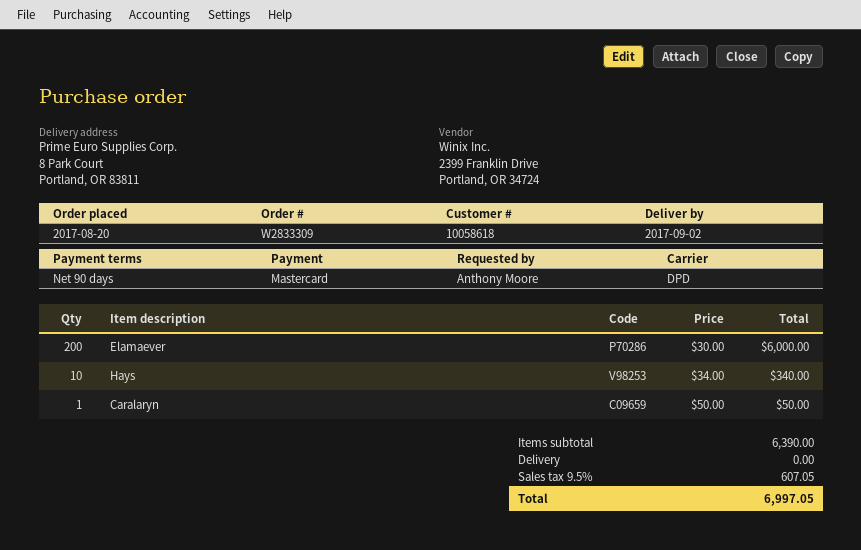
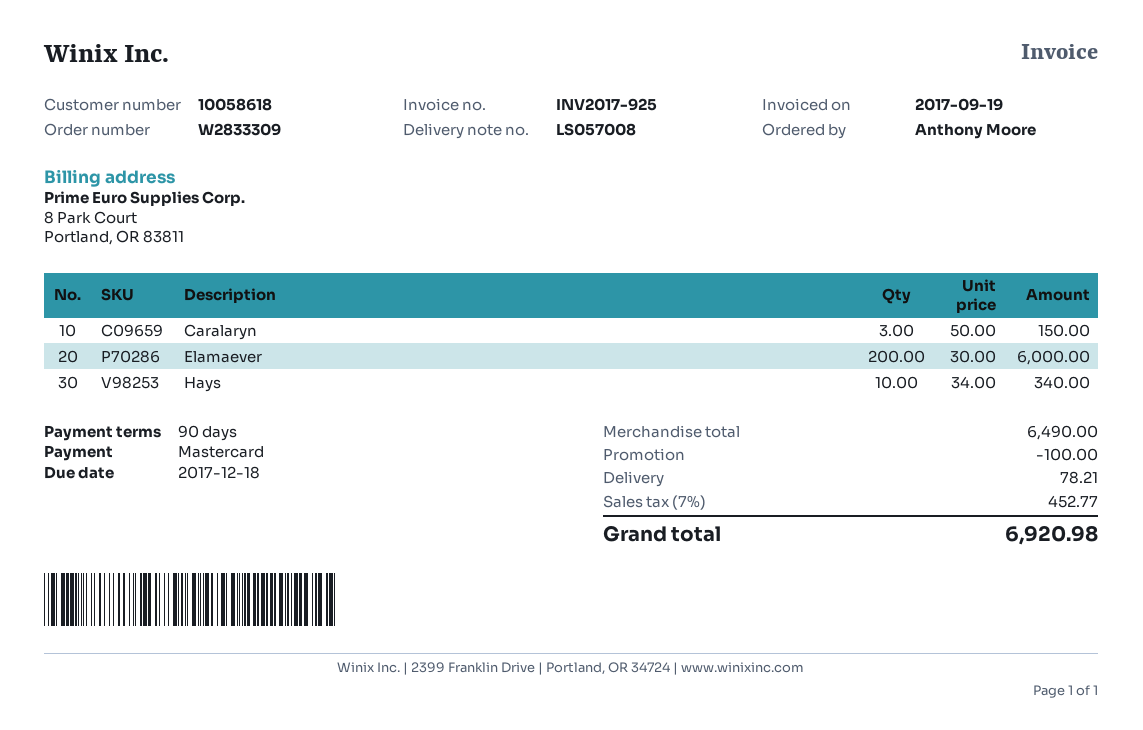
Caralaryn: 1 x 50.00 = 50.00 -> 3 x 50.00 = 150.00
subtotal: 6390.00 -> 6490.00
discount: none -> 100.00
shipping: 0.00 -> 78.21
tax: 9.5% = 607.05 -> 7% = 452.77
total: 6997.05 -> 6920.98

